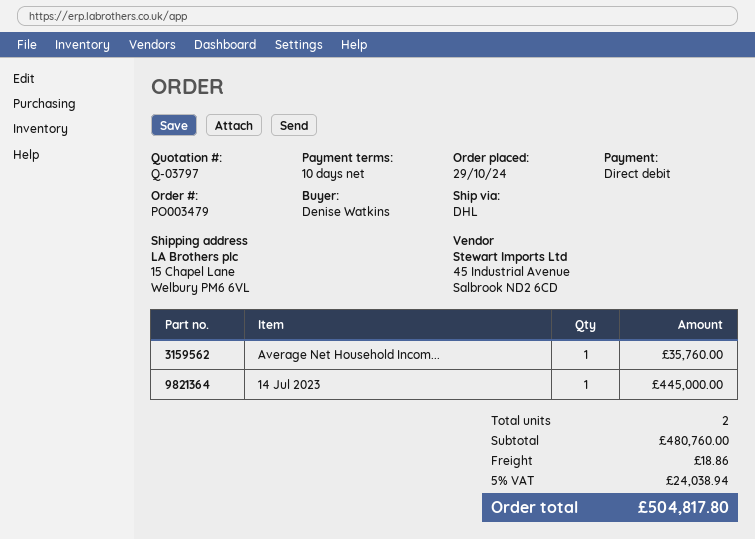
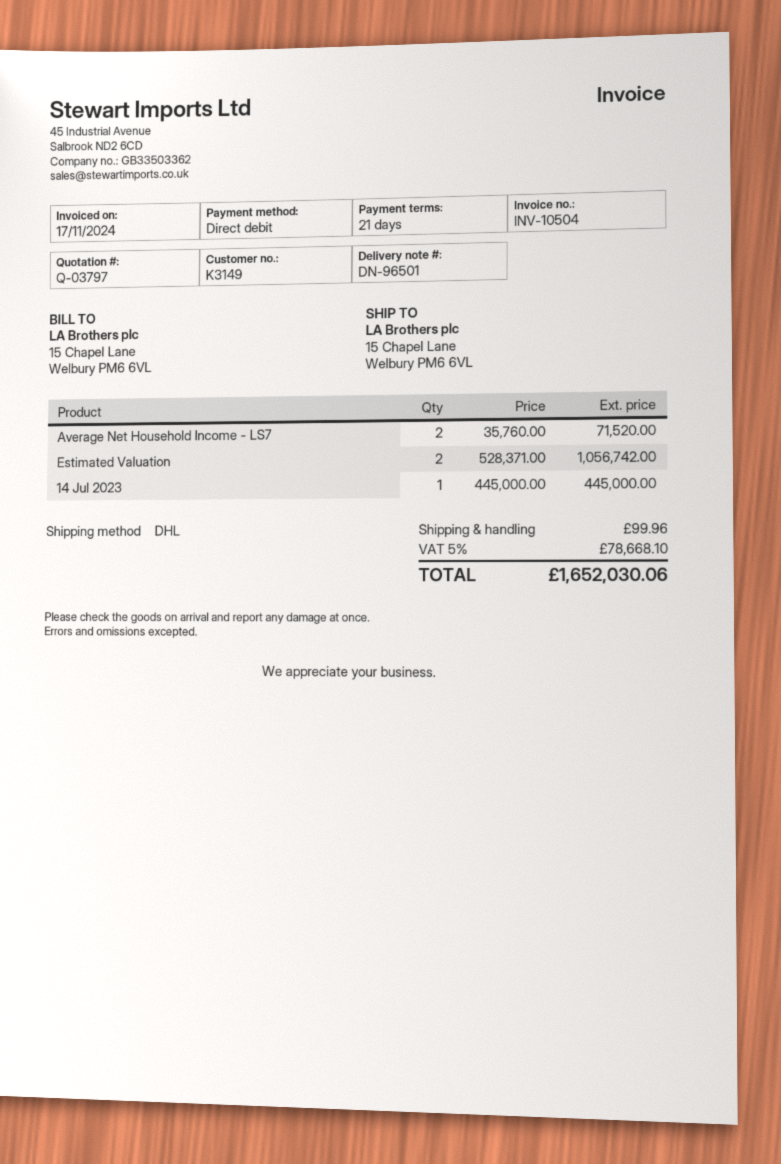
payment terms: 10 days -> 21 days
Average Net Household Incom...: 1 for 35760.00 -> 2 for 71520.00
Estimated Valuation: none -> 2 for 1056742.00
shipping: 18.86 -> 99.96
tax: 5% = 24038.94 -> 5% = 78668.10
total: 504817.80 -> 1652030.06

